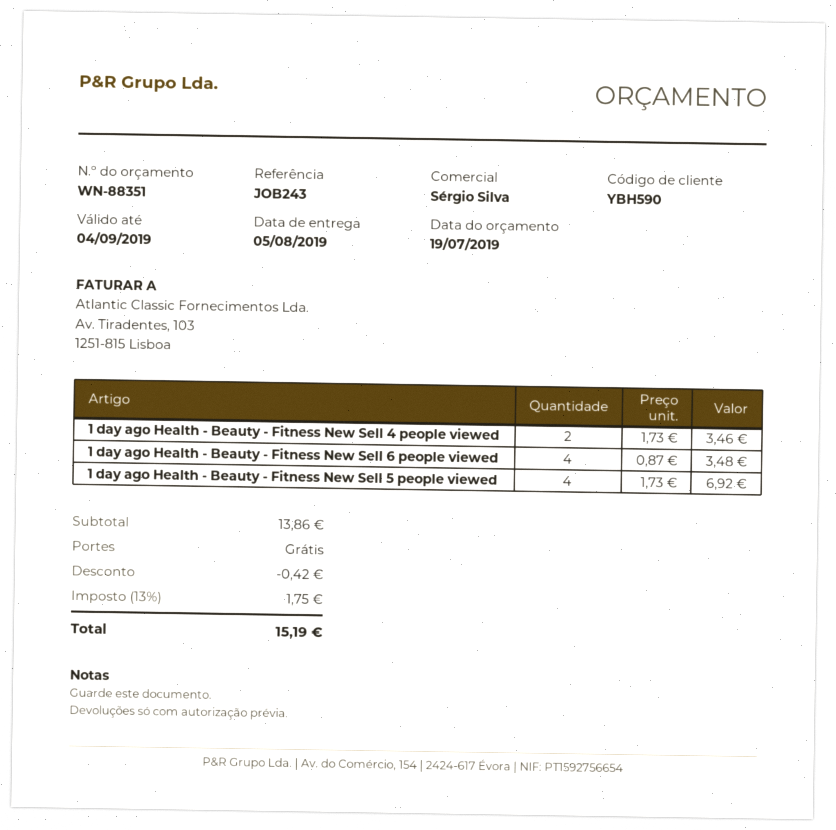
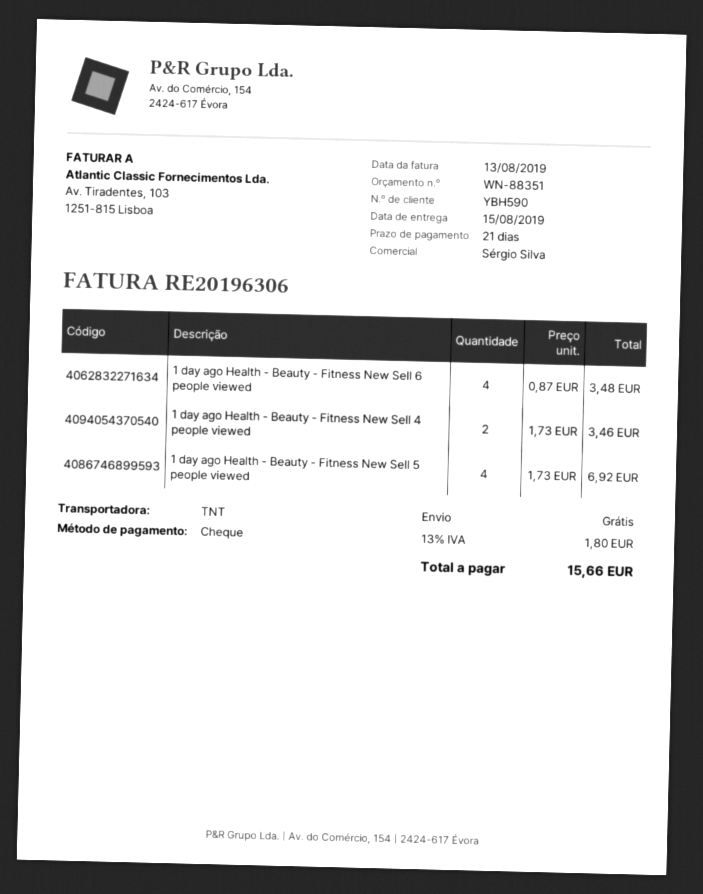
delivery date: 2019-08-05 -> 2019-08-15
discount: 0.42 -> none
tax: 13% = 1.75 -> 13% = 1.80
total: 15.19 -> 15.66

